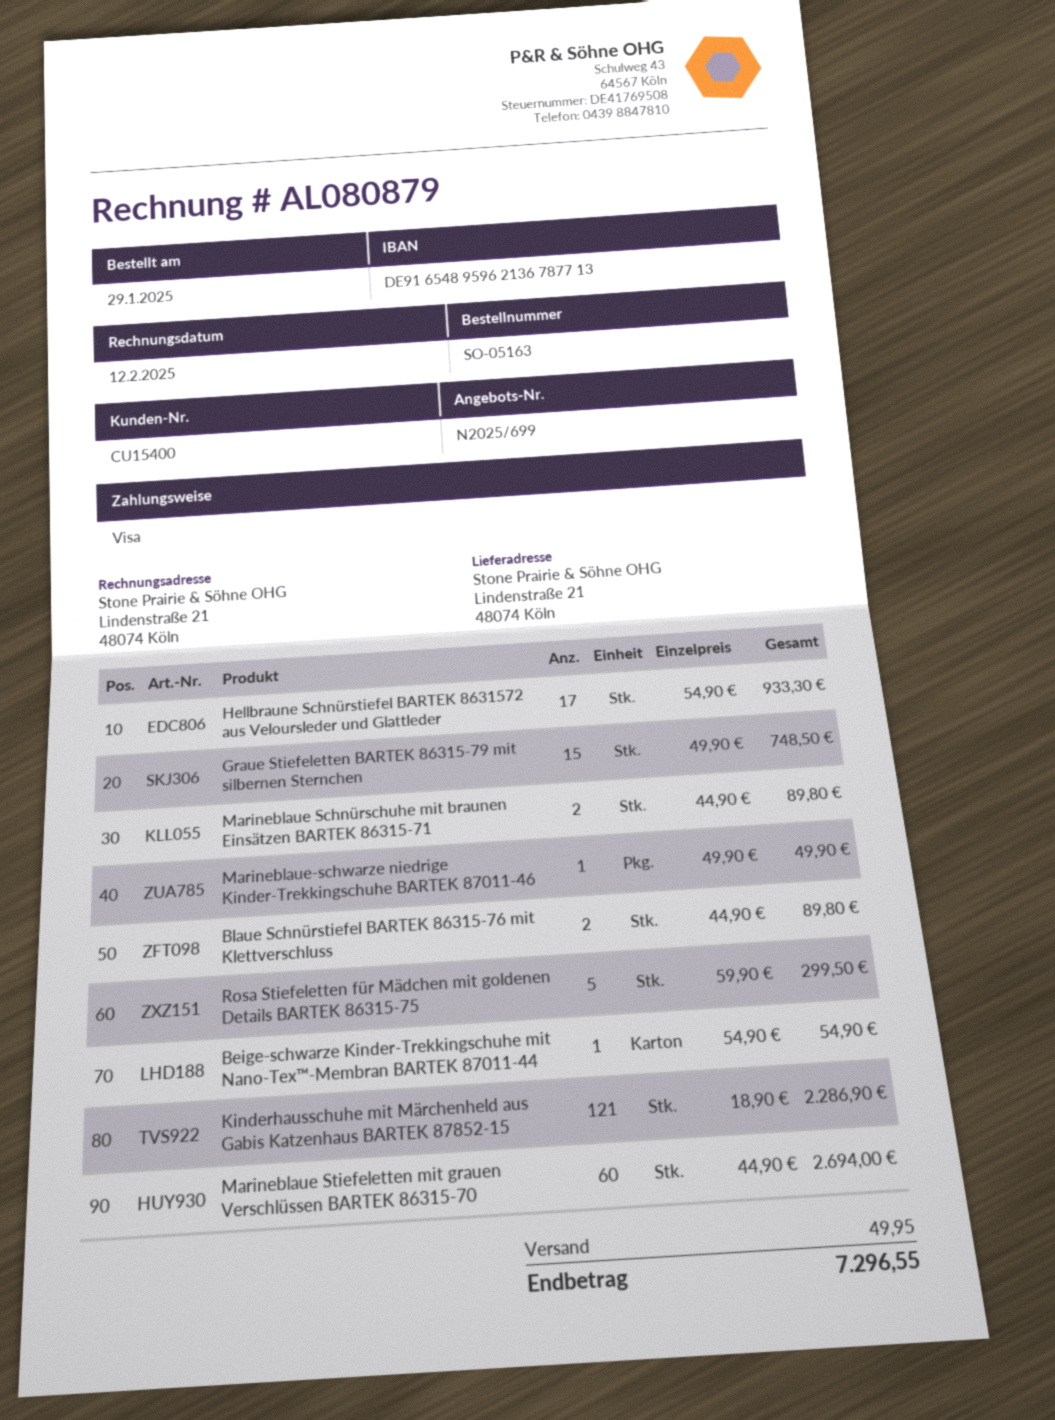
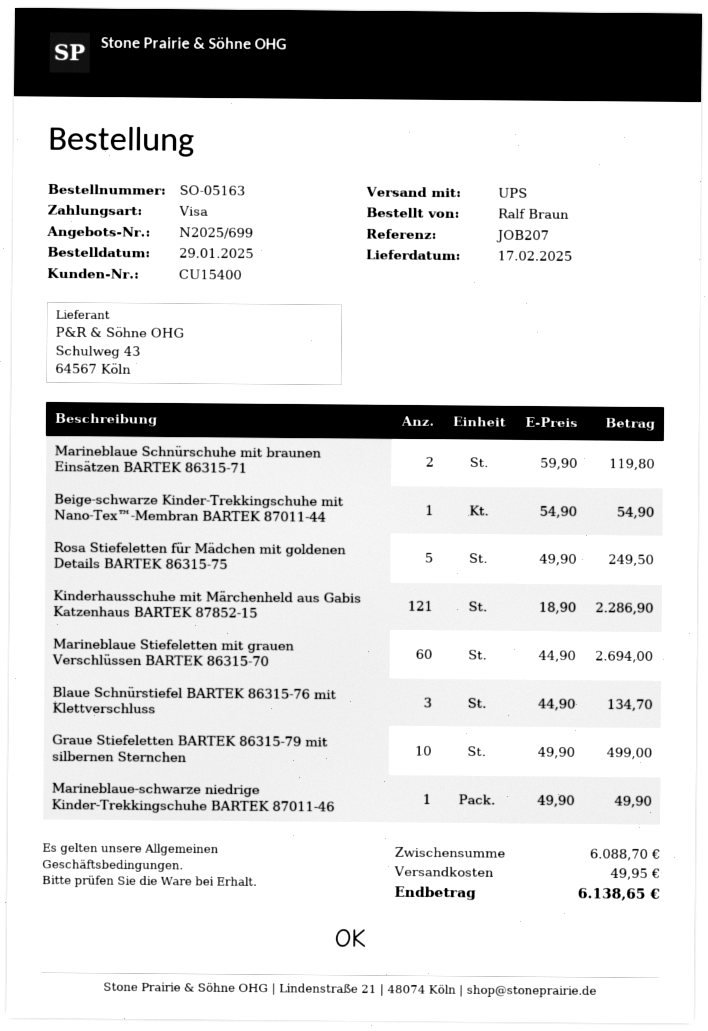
Hellbraune Schnürstiefel BARTEK 8631572 aus Veloursleder und Glattleder: 17 x 54.90 = 933.30 -> none
Graue Stiefeletten BARTEK 86315-79 mit silbernen Sternchen: 15 x 49.90 = 748.50 -> 10 x 49.90 = 499.00
Marineblaue Schnürschuhe mit braunen Einsätzen BARTEK 86315-71: 2 x 44.90 = 89.80 -> 2 x 59.90 = 119.80
Blaue Schnürstiefel BARTEK 86315-76 mit Klettverschluss: 2 x 44.90 = 89.80 -> 3 x 44.90 = 134.70
Rosa Stiefeletten für Mädchen mit goldenen Details BARTEK 86315-75: 5 x 59.90 = 299.50 -> 5 x 49.90 = 249.50
total: 7296.55 -> 6138.65

